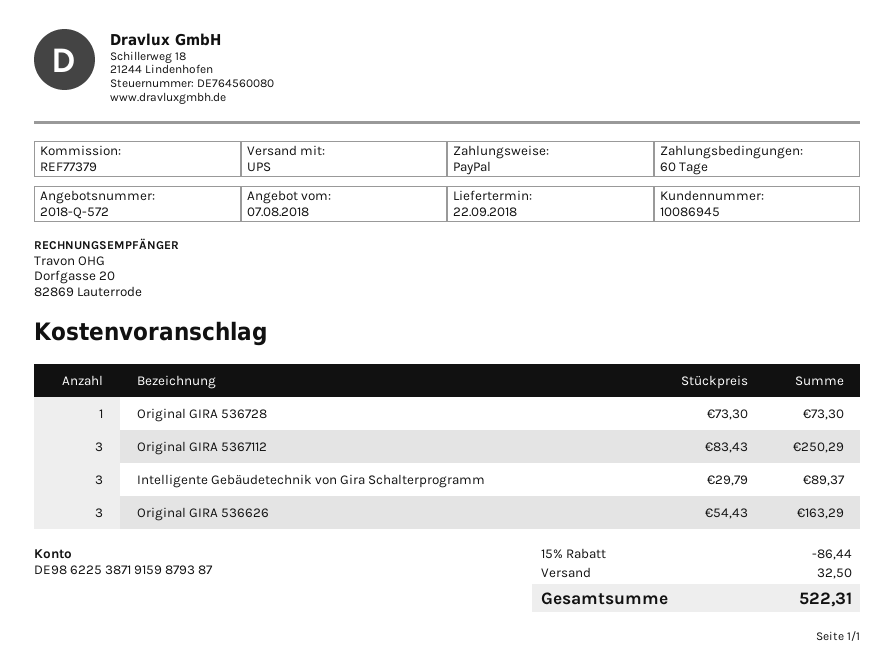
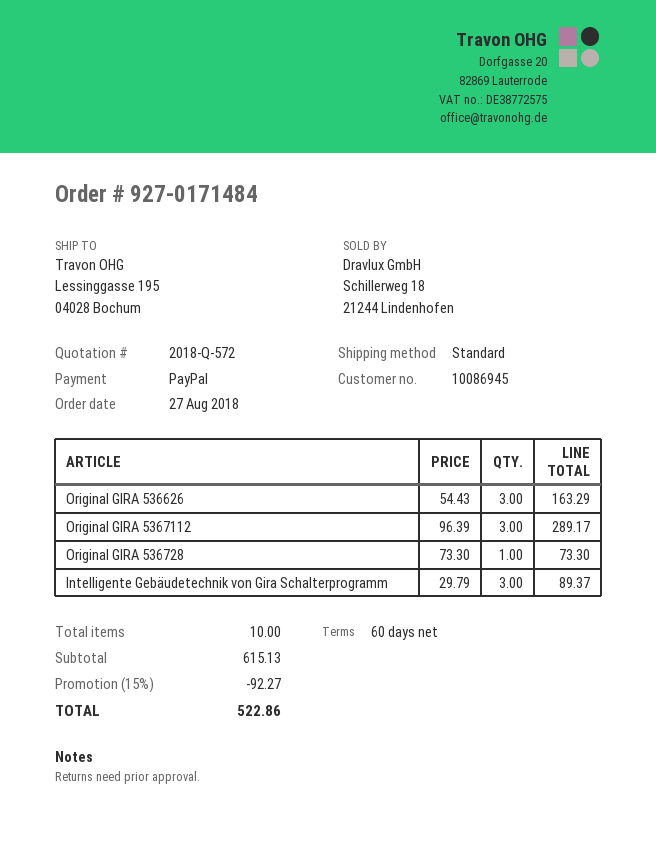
shipping method: UPS -> standard
Original GIRA 5367112: 3 x 83.43 = 250.29 -> 3 x 96.39 = 289.17
discount: 15% = 86.44 -> 15% = 92.27
shipping: 32.50 -> none
total: 522.31 -> 522.86

